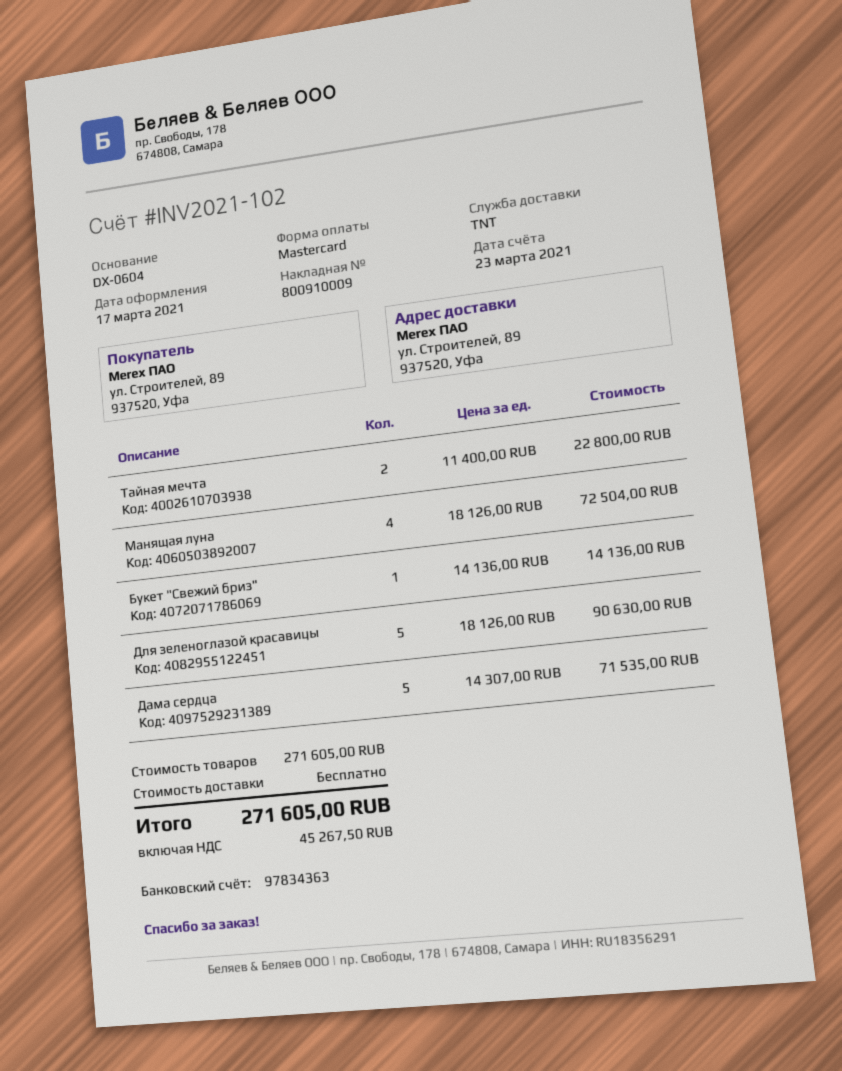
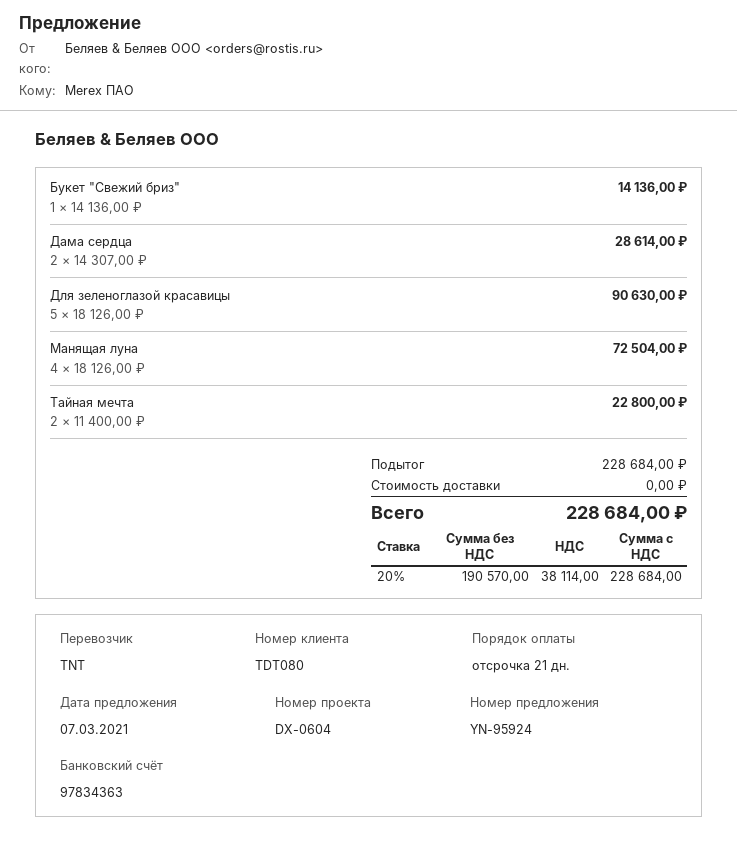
Дама сердца: 5 x 14307.00 = 71535.00 -> 2 x 14307.00 = 28614.00
subtotal: 271605.00 -> 228684.00
tax: 45267.50 -> 38114.00
total: 271605.00 -> 228684.00

